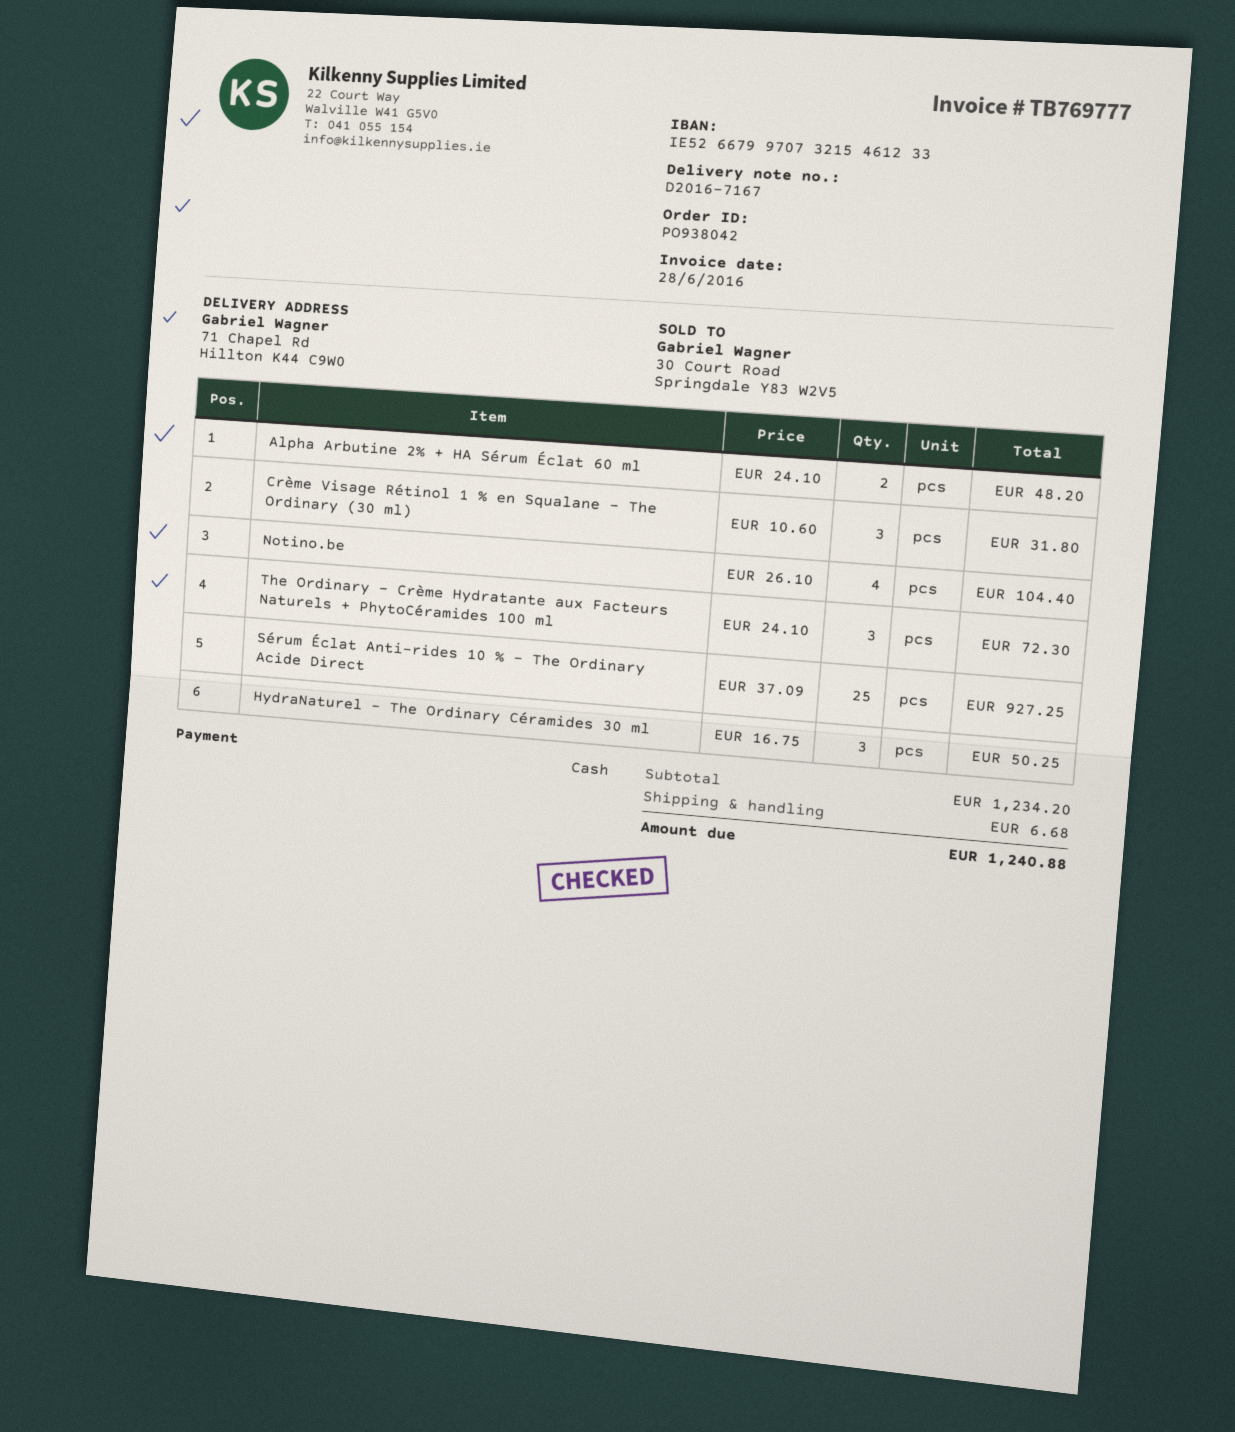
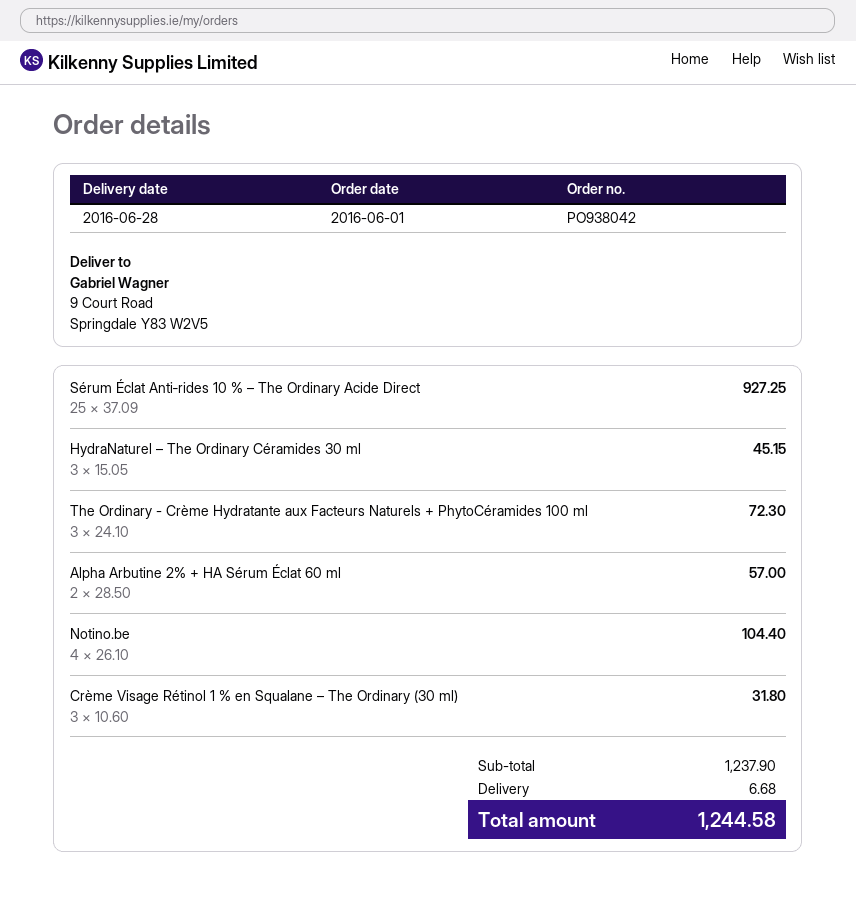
ship to: 71 Chapel Rd, Hillton K44 C9W0 -> 9 Court Road, Springdale Y83 W2V5
Alpha Arbutine 2% + HA Sérum Éclat 60 ml: 2 x 24.10 = 48.20 -> 2 x 28.50 = 57.00
HydraNaturel – The Ordinary Céramides 30 ml: 3 x 16.75 = 50.25 -> 3 x 15.05 = 45.15
subtotal: 1234.20 -> 1237.90
total: 1240.88 -> 1244.58

